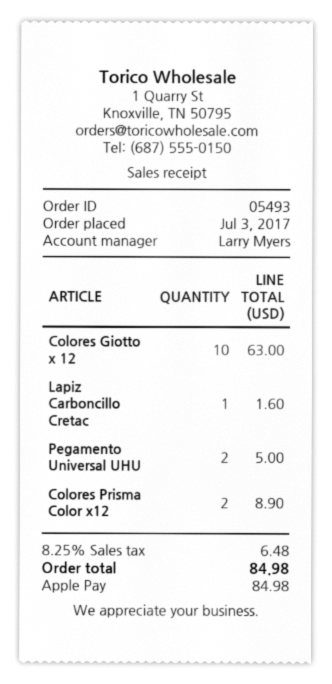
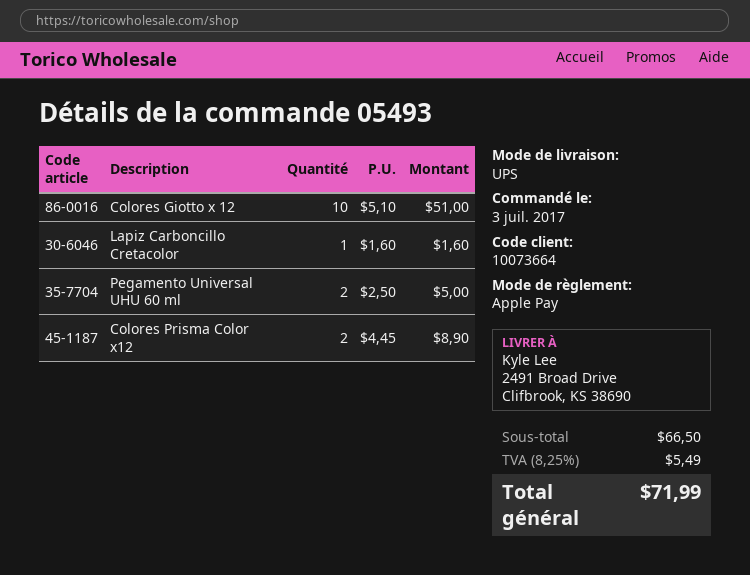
Colores Giotto x 12: 10 for 63.00 -> 10 for 51.00
tax: 8.25% = 6.48 -> 8.25% = 5.49
total: 84.98 -> 71.99

